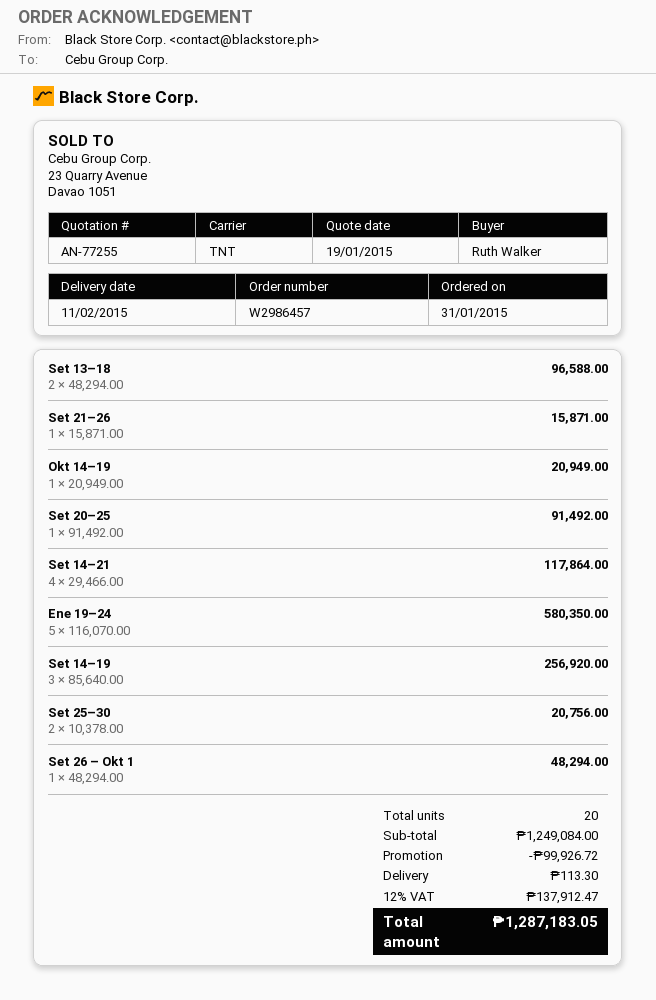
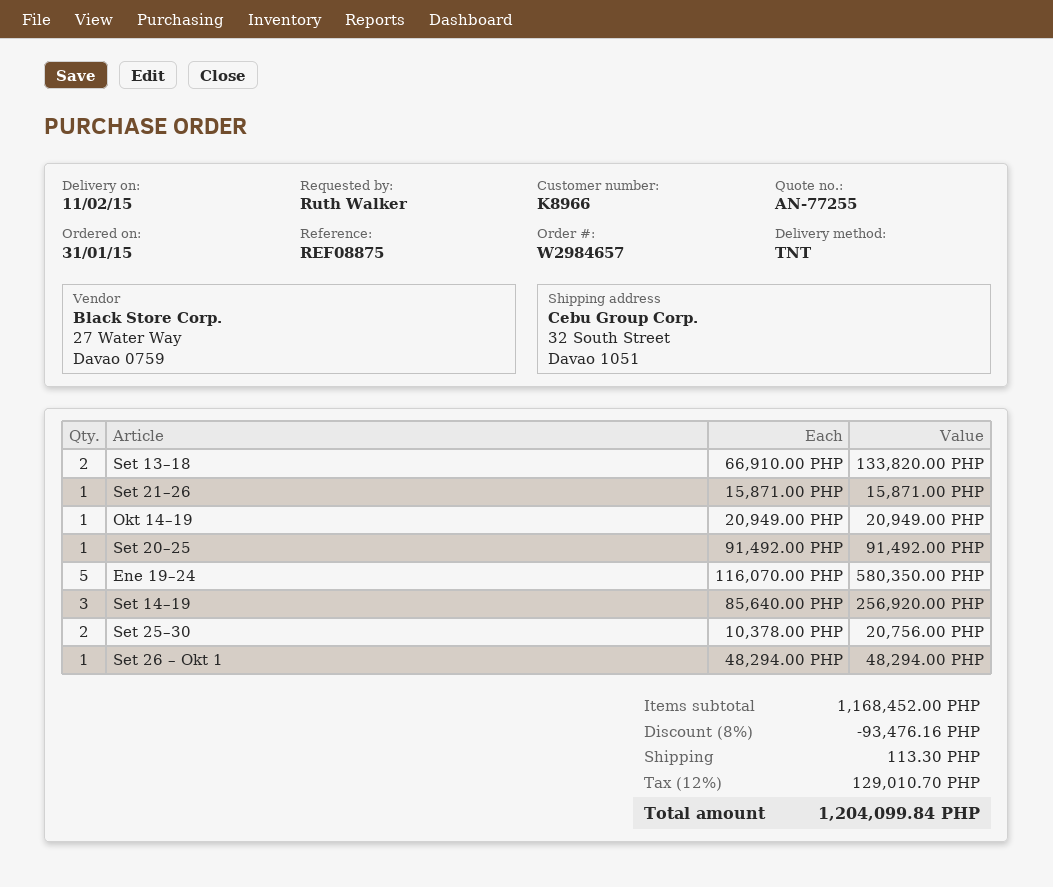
order number: W2986457 -> W2984657
Set 13–18: 2 x 48294.00 = 96588.00 -> 2 x 66910.00 = 133820.00
Set 14–21: 4 x 29466.00 = 117864.00 -> none
subtotal: 1249084.00 -> 1168452.00
discount: 99926.72 -> 93476.16
tax: 12% = 137912.47 -> 12% = 129010.70
total: 1287183.05 -> 1204099.84

